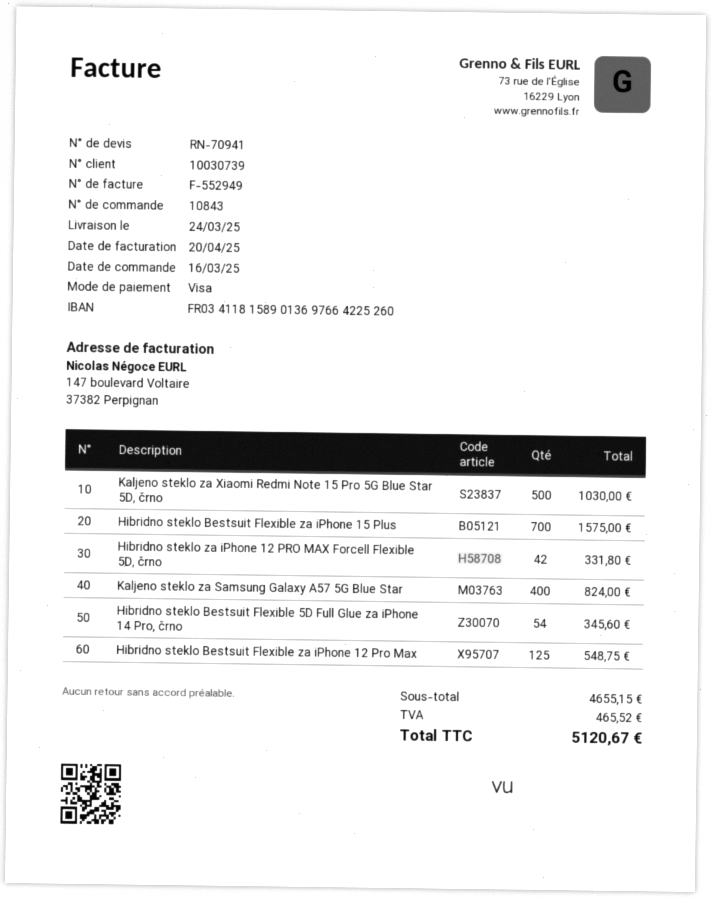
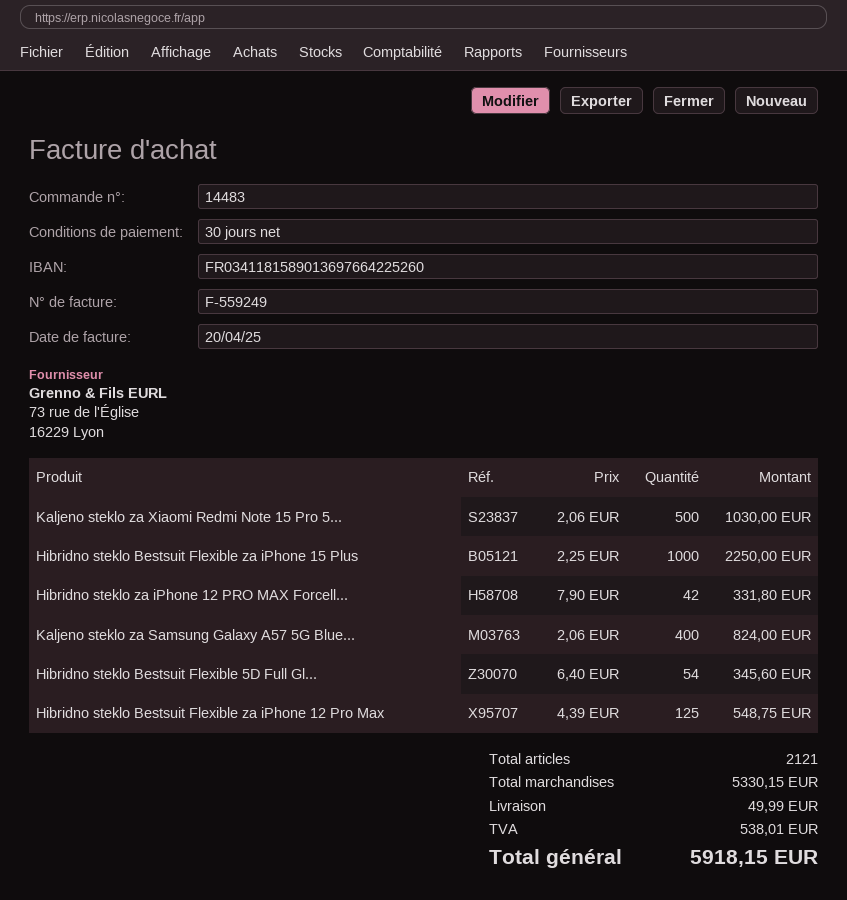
order number: 10843 -> 14483
invoice number: F-552949 -> F-559249
Hibridno steklo Bestsuit Flexible za iPhone 15 Plus: 700 for 1575.00 -> 1000 for 2250.00
subtotal: 4655.15 -> 5330.15
shipping: none -> 49.99
tax: 465.52 -> 538.01
total: 5120.67 -> 5918.15

